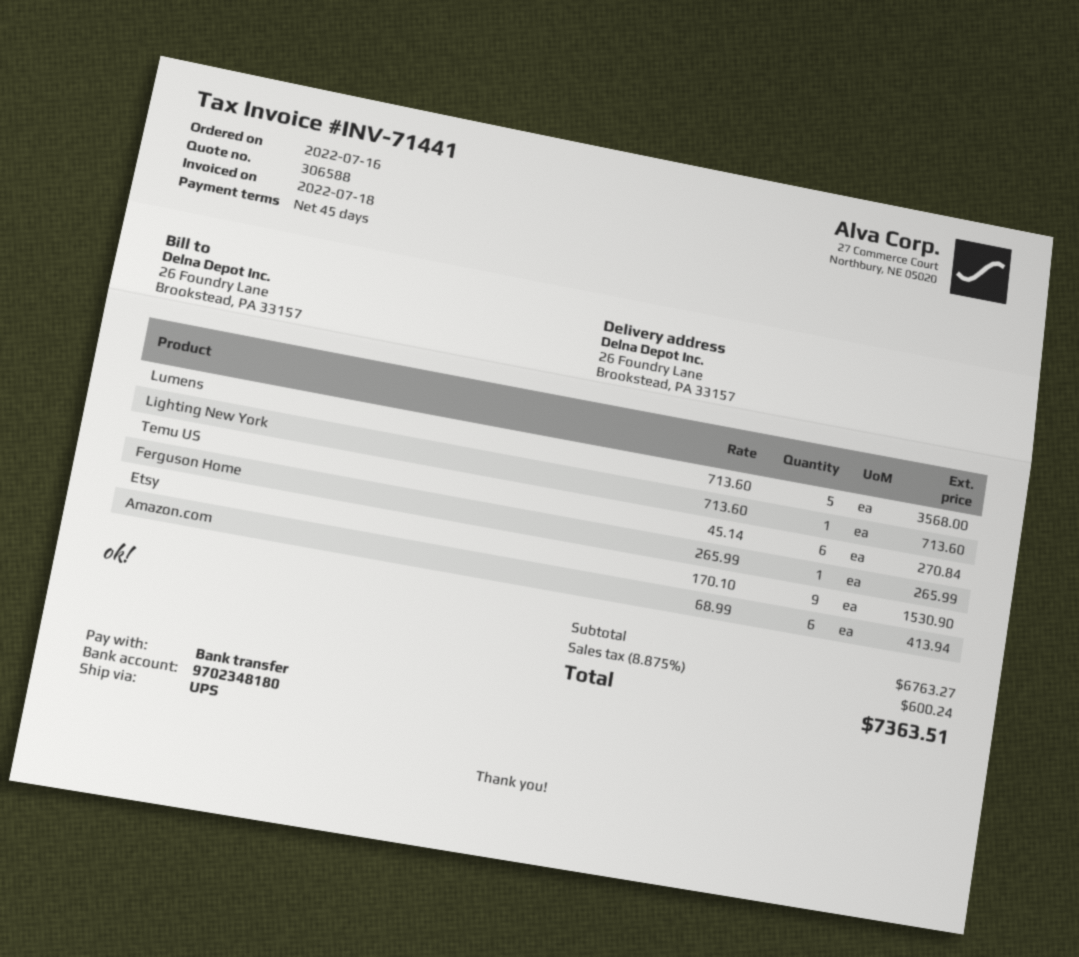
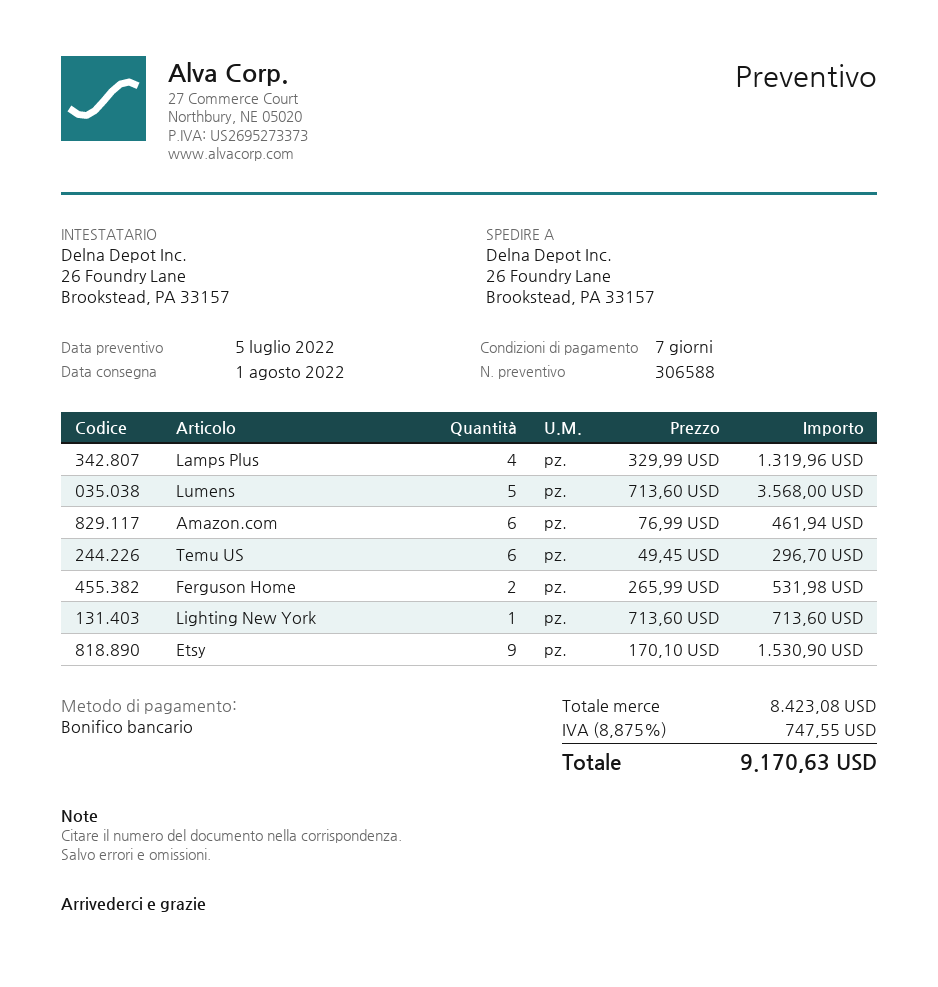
payment terms: 45 days -> 7 days
Temu US: 6 x 45.14 = 270.84 -> 6 x 49.45 = 296.70
Ferguson Home: 1 x 265.99 = 265.99 -> 2 x 265.99 = 531.98
Amazon.com: 6 x 68.99 = 413.94 -> 6 x 76.99 = 461.94
Lamps Plus: none -> 4 x 329.99 = 1319.96
subtotal: 6763.27 -> 8423.08
tax: 8.875% = 600.24 -> 8.875% = 747.55
total: 7363.51 -> 9170.63

